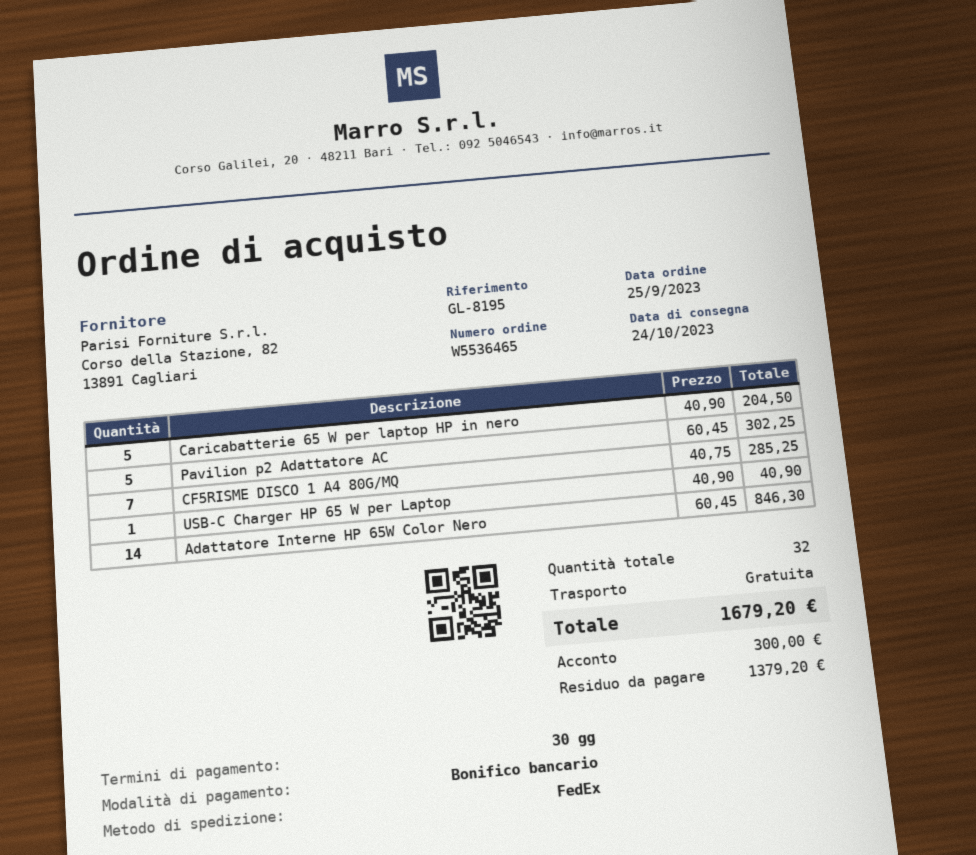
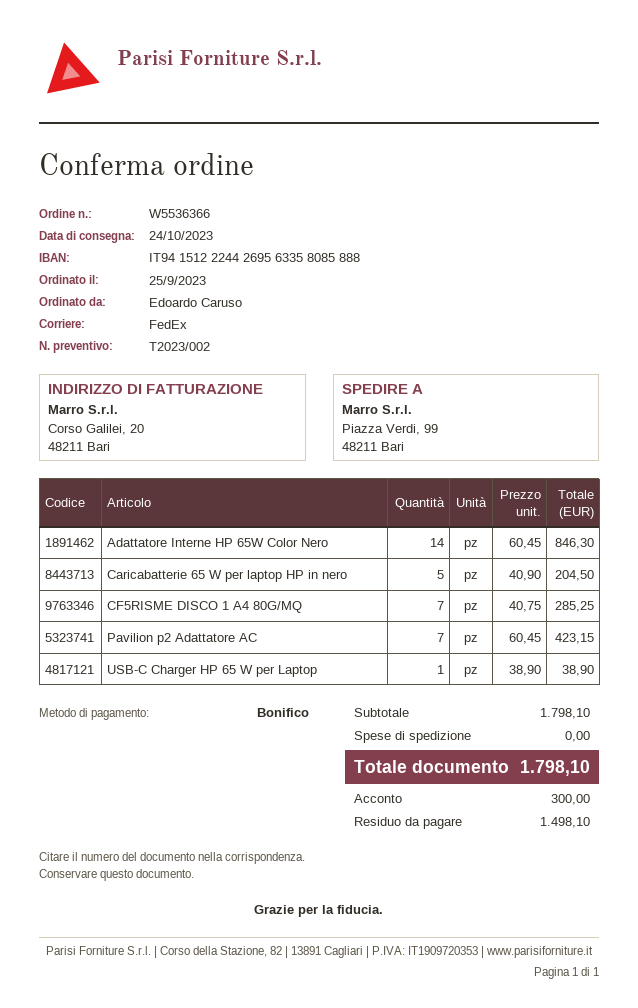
order number: W5536465 -> W5536366
Pavilion p2 Adattatore AC: 5 x 60.45 = 302.25 -> 7 x 60.45 = 423.15
USB‑C Charger HP 65 W per Laptop: 1 x 40.90 = 40.90 -> 1 x 38.90 = 38.90
total: 1679.20 -> 1798.10
balance: 1379.20 -> 1498.10

